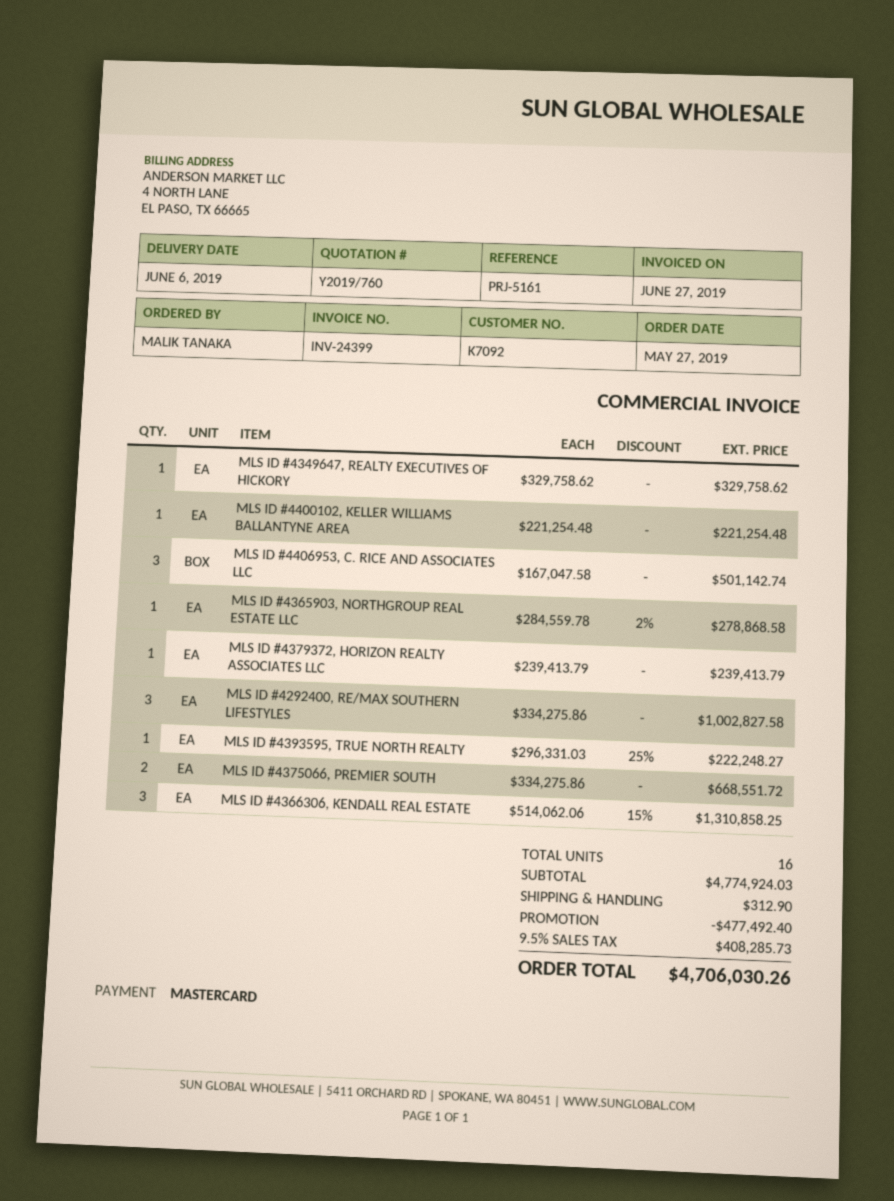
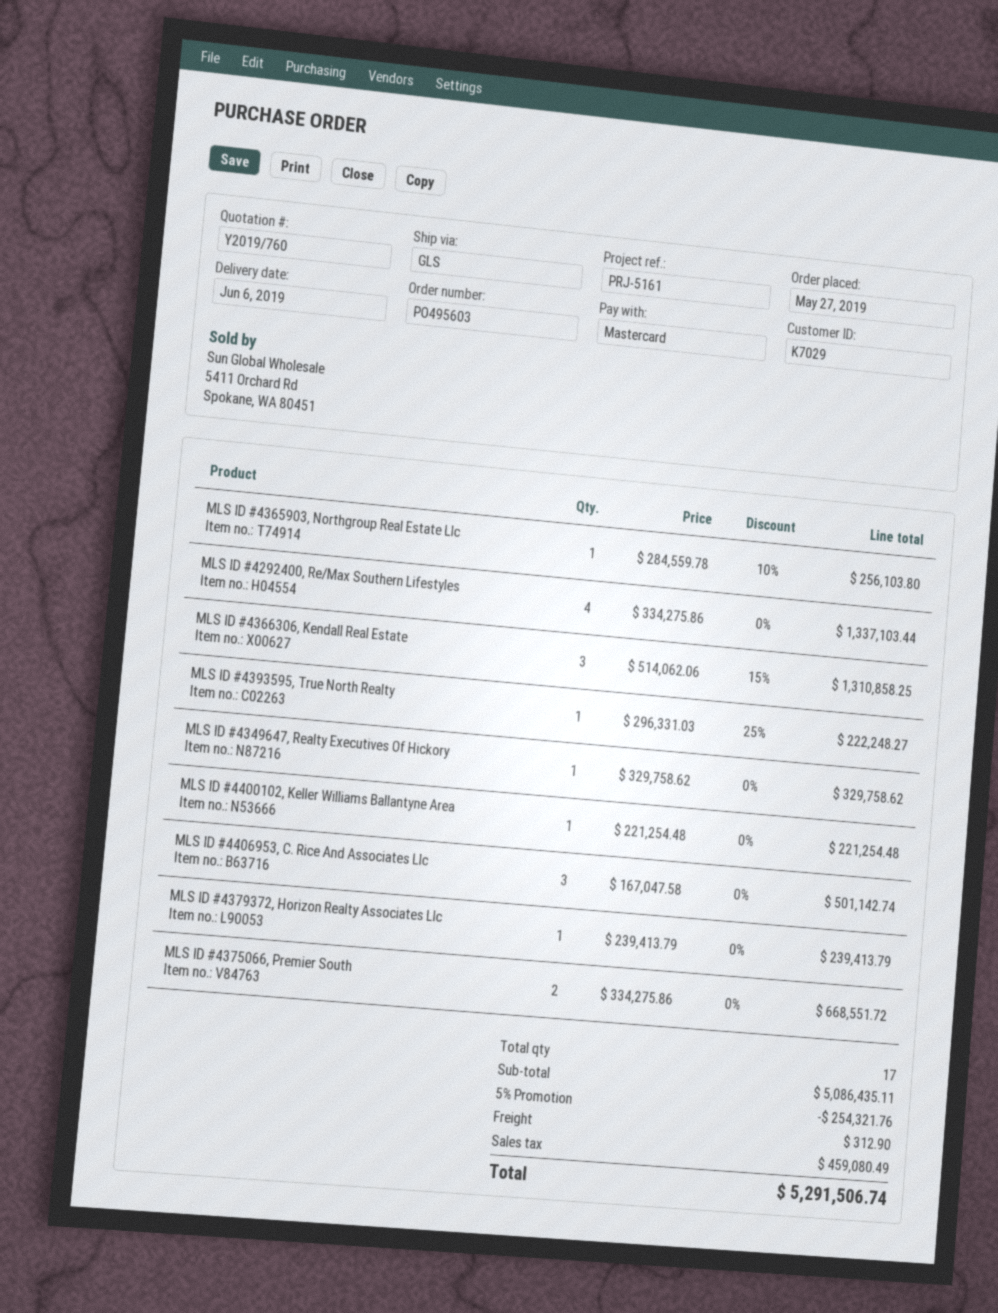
customer number: K7092 -> K7029
MLS ID #4365903, NORTHGROUP REAL ESTATE LLC: 1 x 284559.78 - 2% = 278868.58 -> 1 x 284559.78 - 10% = 256103.80
MLS ID #4292400, RE/MAX SOUTHERN LIFESTYLES: 3 x 334275.86 = 1002827.58 -> 4 x 334275.86 = 1337103.44
total quantity: 16 -> 17
subtotal: 4774924.03 -> 5086435.11
discount: 477492.40 -> 254321.76
tax: 408285.73 -> 459080.49
total: 4706030.26 -> 5291506.74

